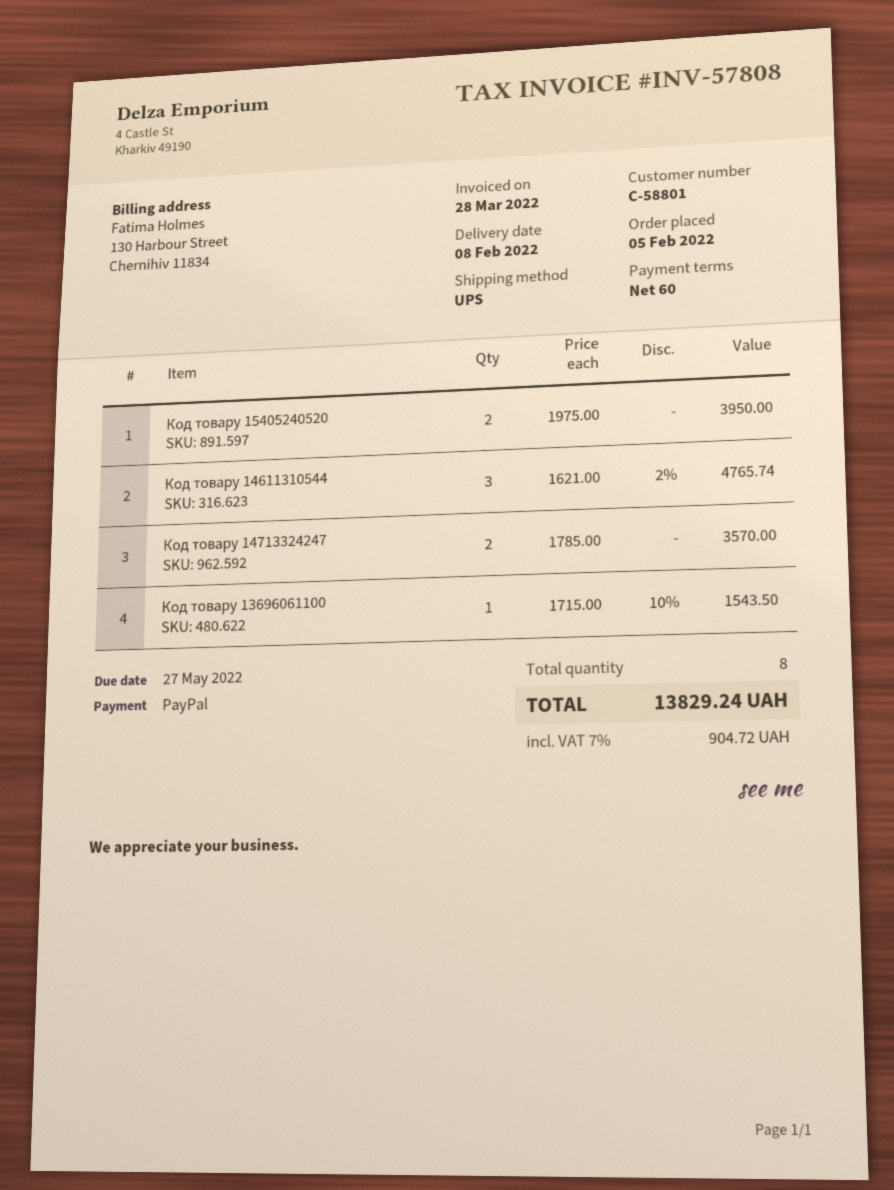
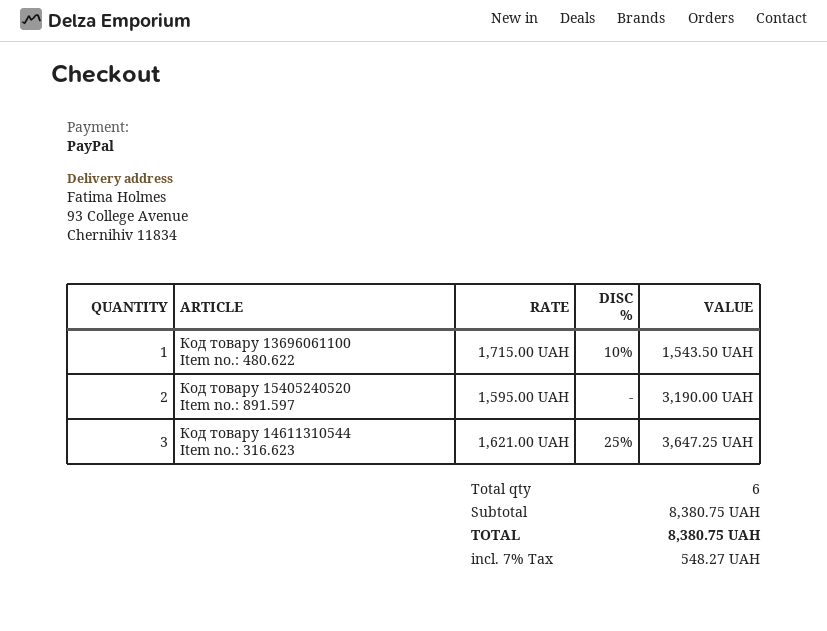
Код товару 15405240520: 2 x 1975.00 = 3950.00 -> 2 x 1595.00 = 3190.00
Код товару 14611310544: 3 x 1621.00 - 2% = 4765.74 -> 3 x 1621.00 - 25% = 3647.25
Код товару 14713324247: 2 x 1785.00 = 3570.00 -> none
total quantity: 8 -> 6
tax: 7% = 904.72 -> 7% = 548.27
total: 13829.24 -> 8380.75

